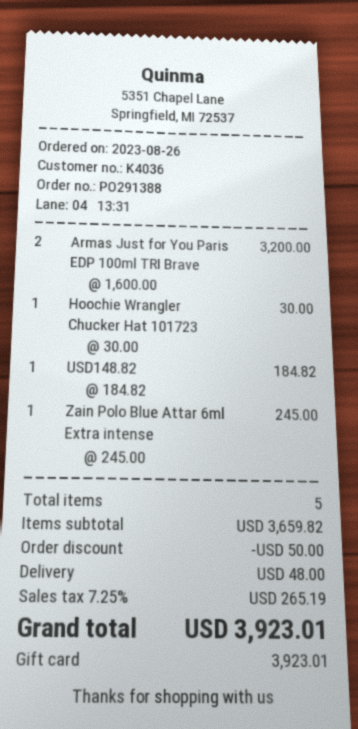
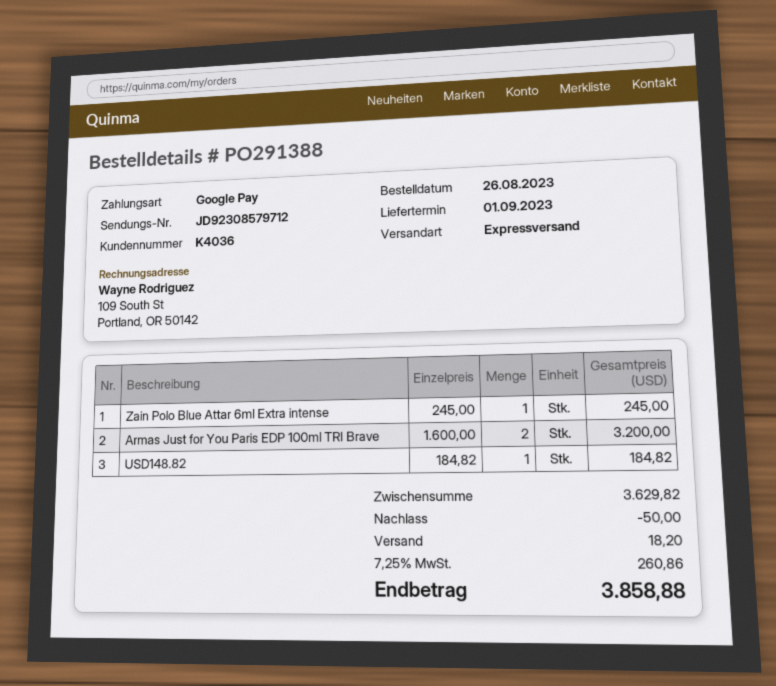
payment method: gift card -> Google Pay
Hoochie Wrangler Chucker Hat 101723: 1 x 30.00 = 30.00 -> none
subtotal: 3659.82 -> 3629.82
shipping: 48.00 -> 18.20
tax: 7.25% = 265.19 -> 7.25% = 260.86
total: 3923.01 -> 3858.88

